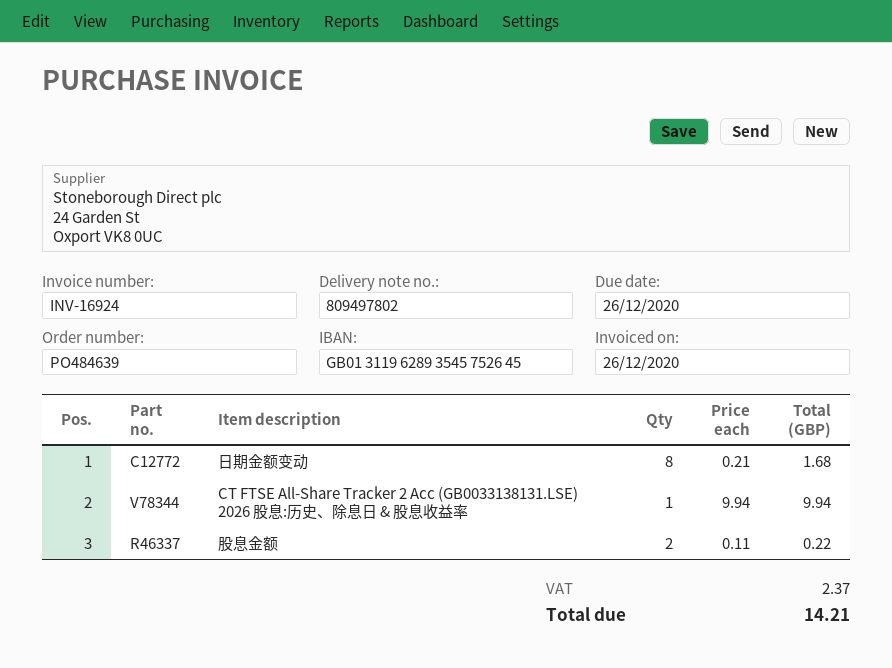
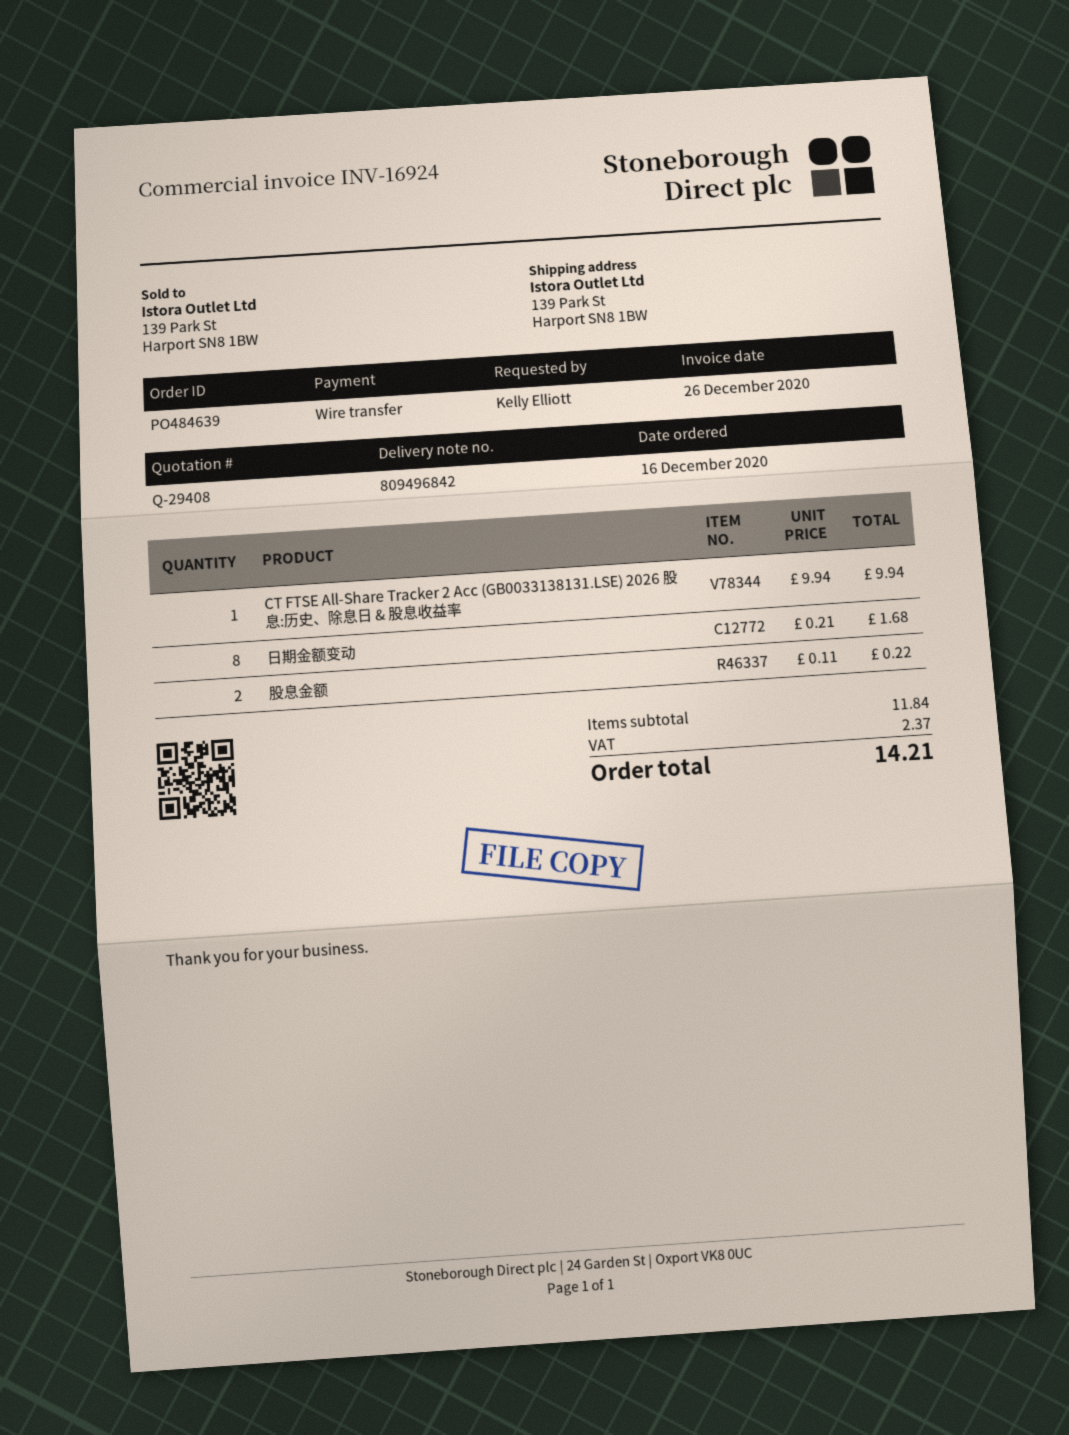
delivery note number: 809497802 -> 809496842

